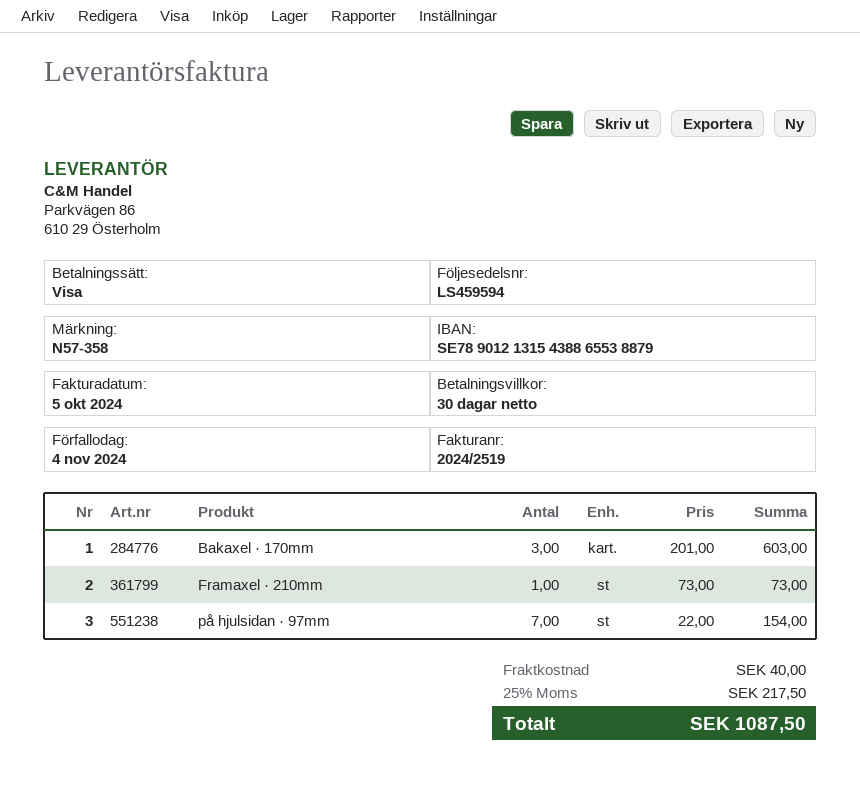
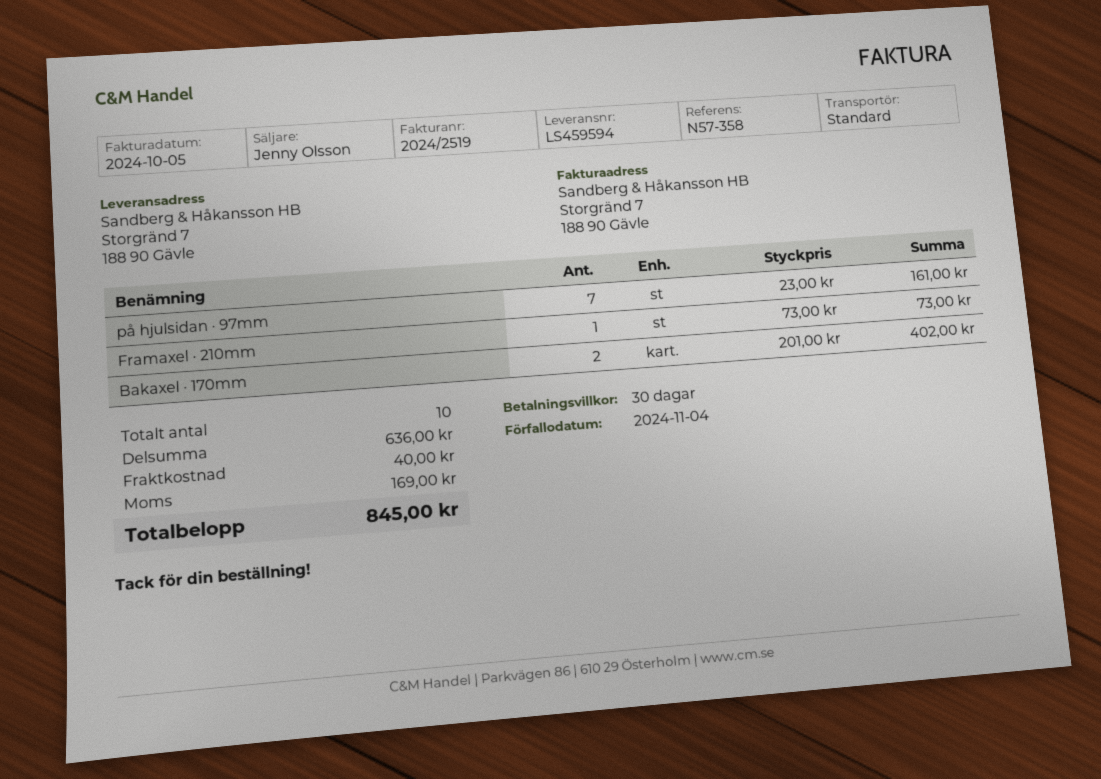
Bakaxel · 170mm: 3 x 201.00 = 603.00 -> 2 x 201.00 = 402.00
på hjulsidan · 97mm: 7 x 22.00 = 154.00 -> 7 x 23.00 = 161.00
tax: 217.50 -> 169.00
total: 1087.50 -> 845.00

